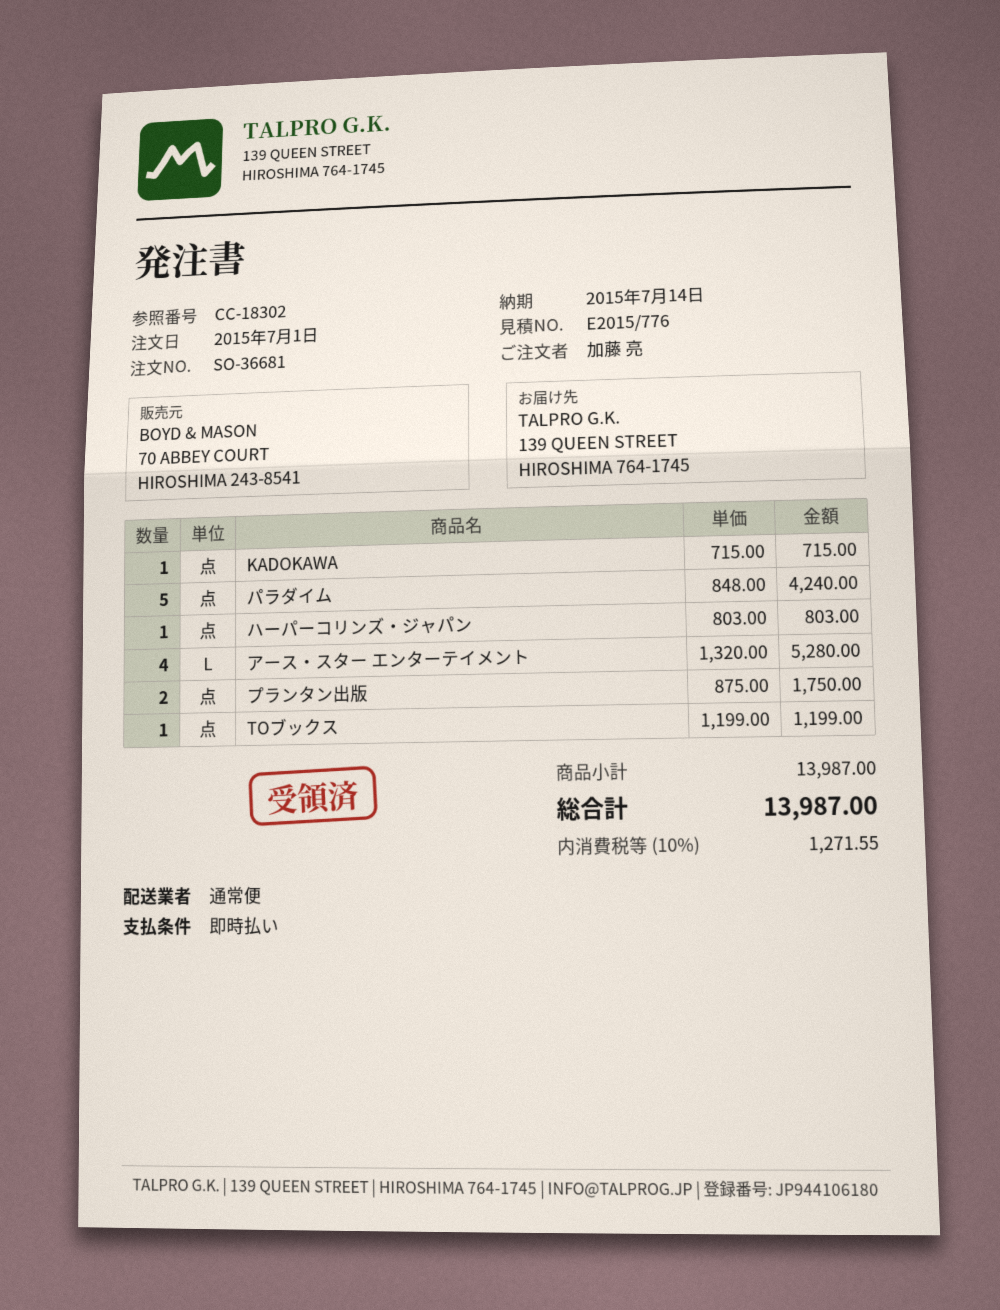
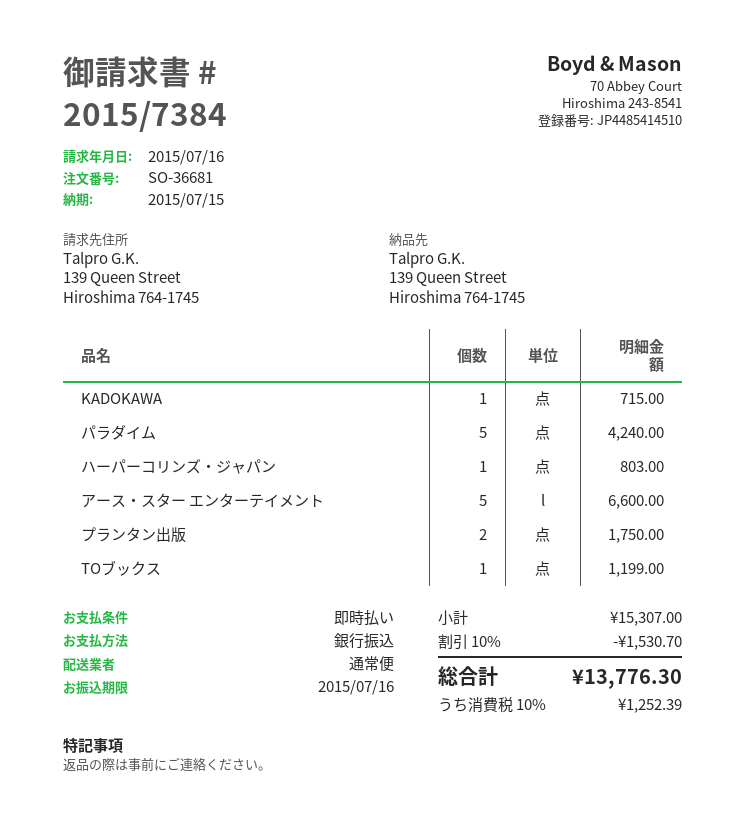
delivery date: 2015-07-14 -> 2015-07-15
アース・スター エンターテイメント: 4 for 5280.00 -> 5 for 6600.00
subtotal: 13987.00 -> 15307.00
discount: none -> 10% = 1530.70
tax: 10% = 1271.55 -> 10% = 1252.39
total: 13987.00 -> 13776.30

